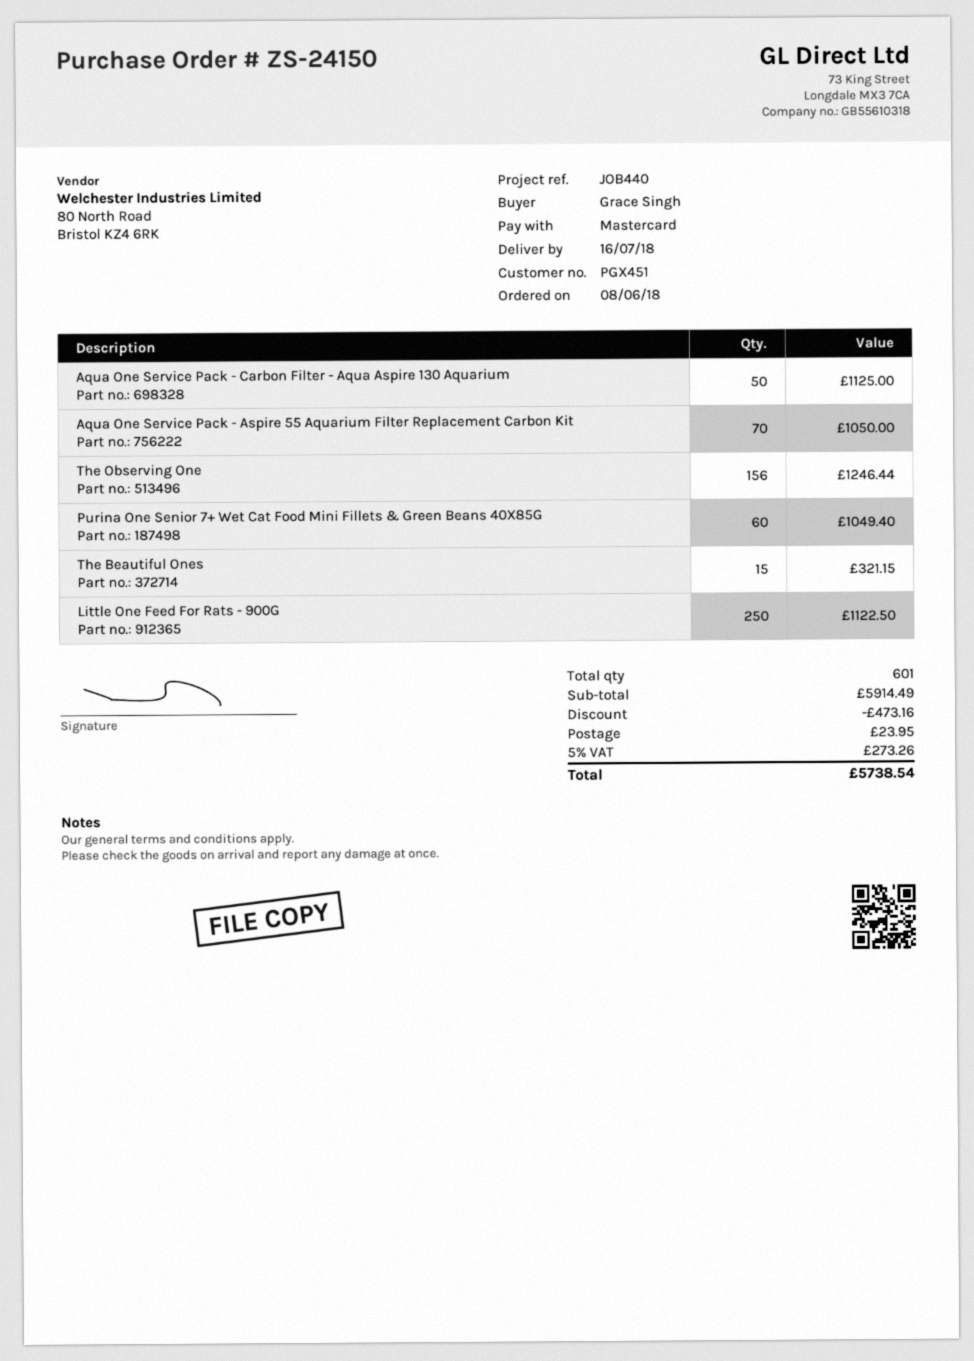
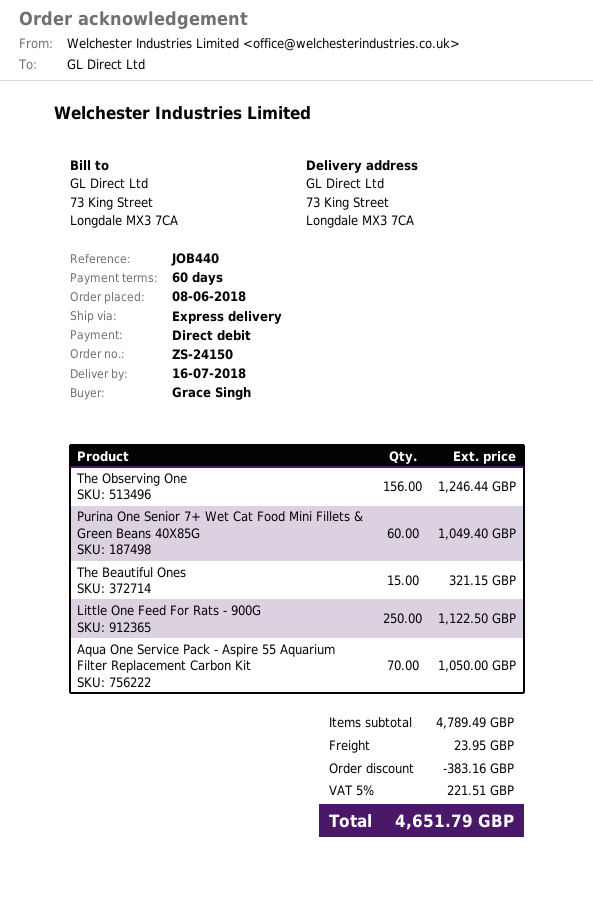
payment method: Mastercard -> direct debit
Aqua One Service Pack - Carbon Filter - Aqua Aspire 130 Aquarium: 50 for 1125.00 -> none
subtotal: 5914.49 -> 4789.49
discount: 473.16 -> 383.16
tax: 5% = 273.26 -> 5% = 221.51
total: 5738.54 -> 4651.79

